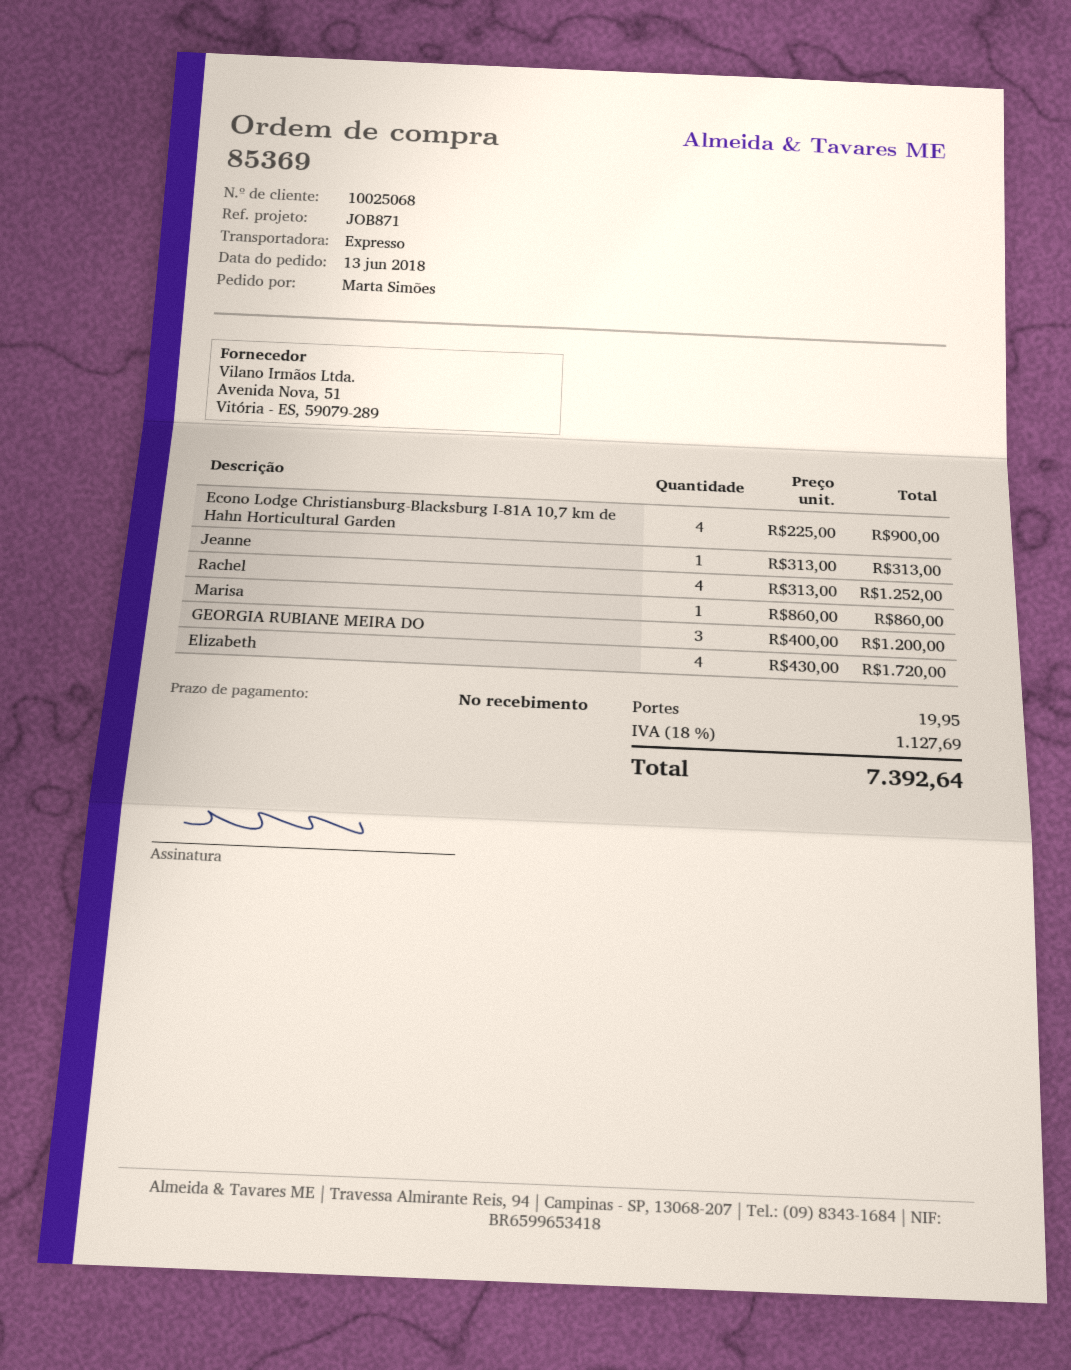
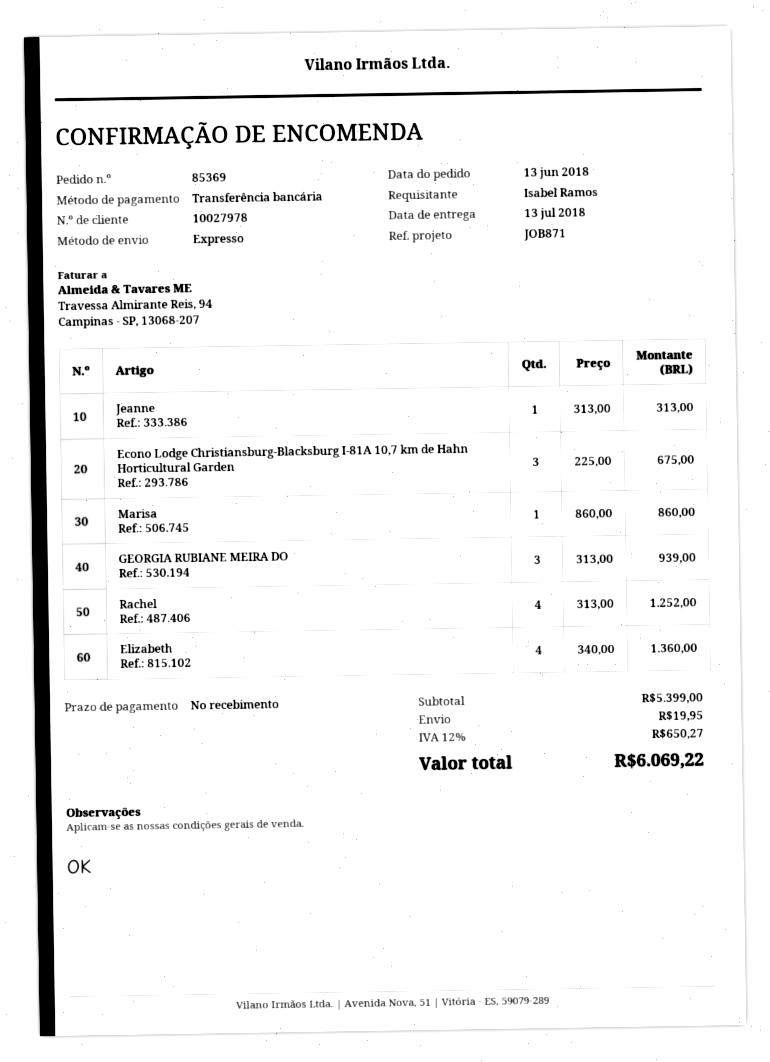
customer number: 10025068 -> 10027978
ordered by: Marta Simões -> Isabel Ramos
Econo Lodge Christiansburg-Blacksburg I-81A 10,7 km de Hahn Horticultural Garden: 4 x 225.00 = 900.00 -> 3 x 225.00 = 675.00
GEORGIA RUBIANE MEIRA DO: 3 x 400.00 = 1200.00 -> 3 x 313.00 = 939.00
Elizabeth: 4 x 430.00 = 1720.00 -> 4 x 340.00 = 1360.00
tax: 18% = 1127.69 -> 12% = 650.27
total: 7392.64 -> 6069.22

